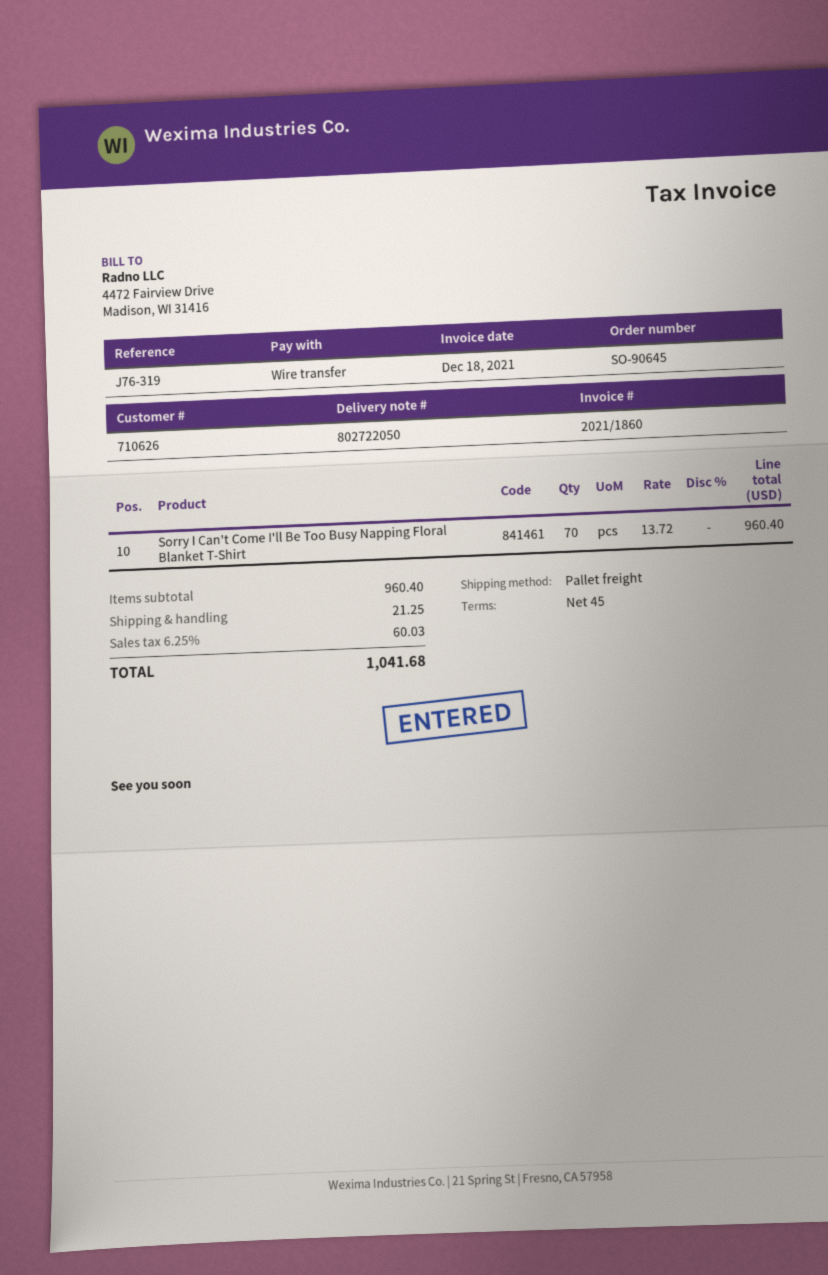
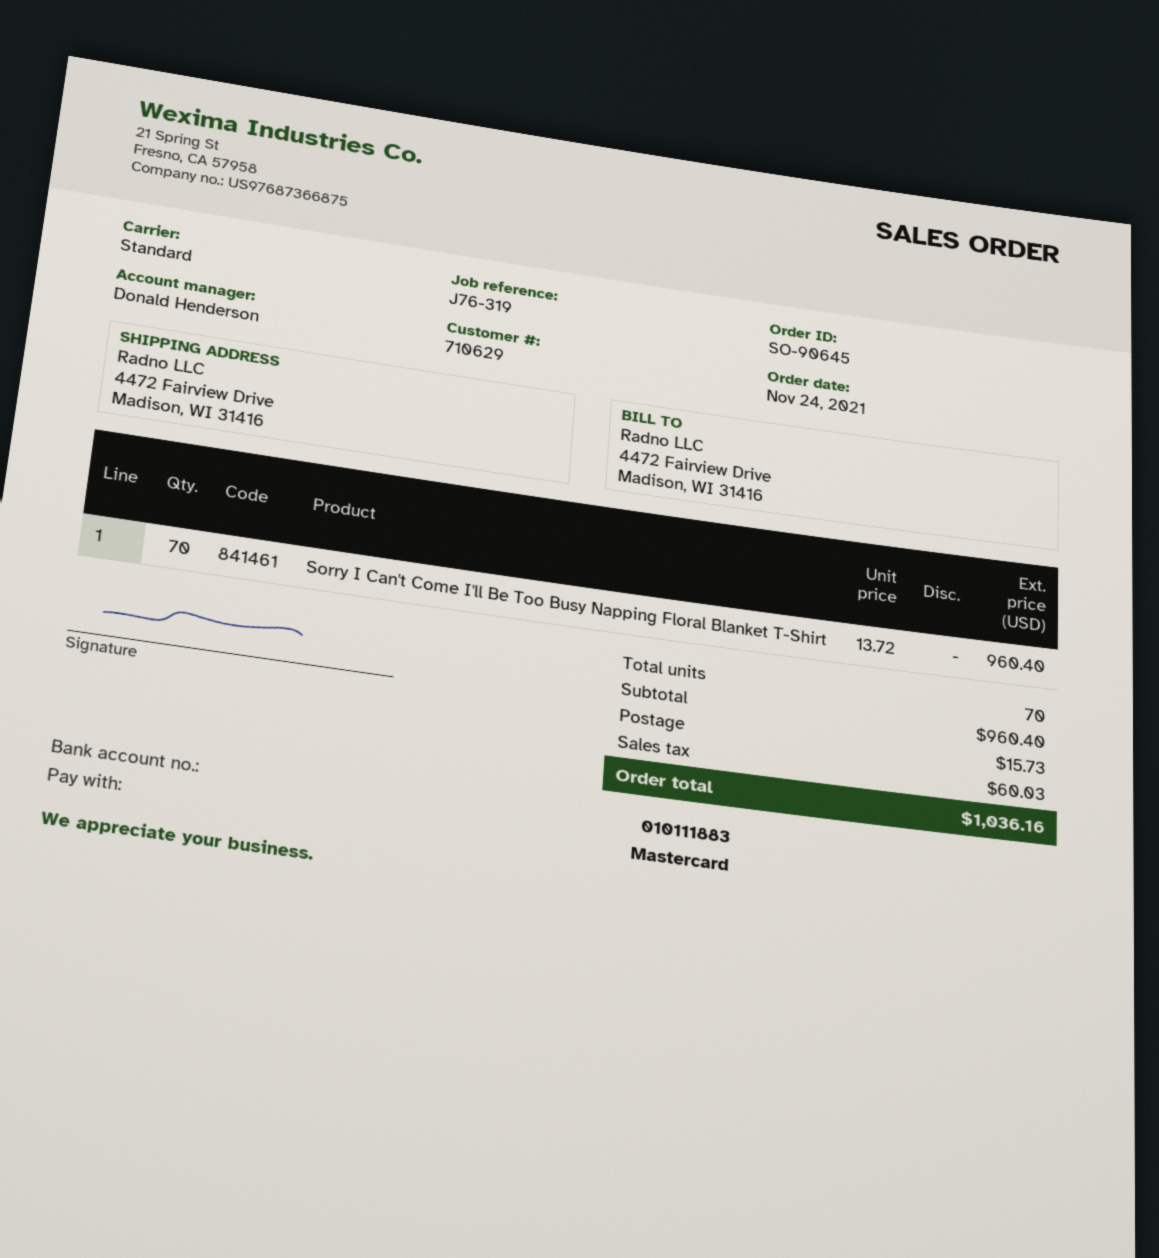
customer number: 710626 -> 710629
payment method: bank transfer -> Mastercard
shipping method: pallet freight -> standard
shipping: 21.25 -> 15.73
total: 1041.68 -> 1036.16

